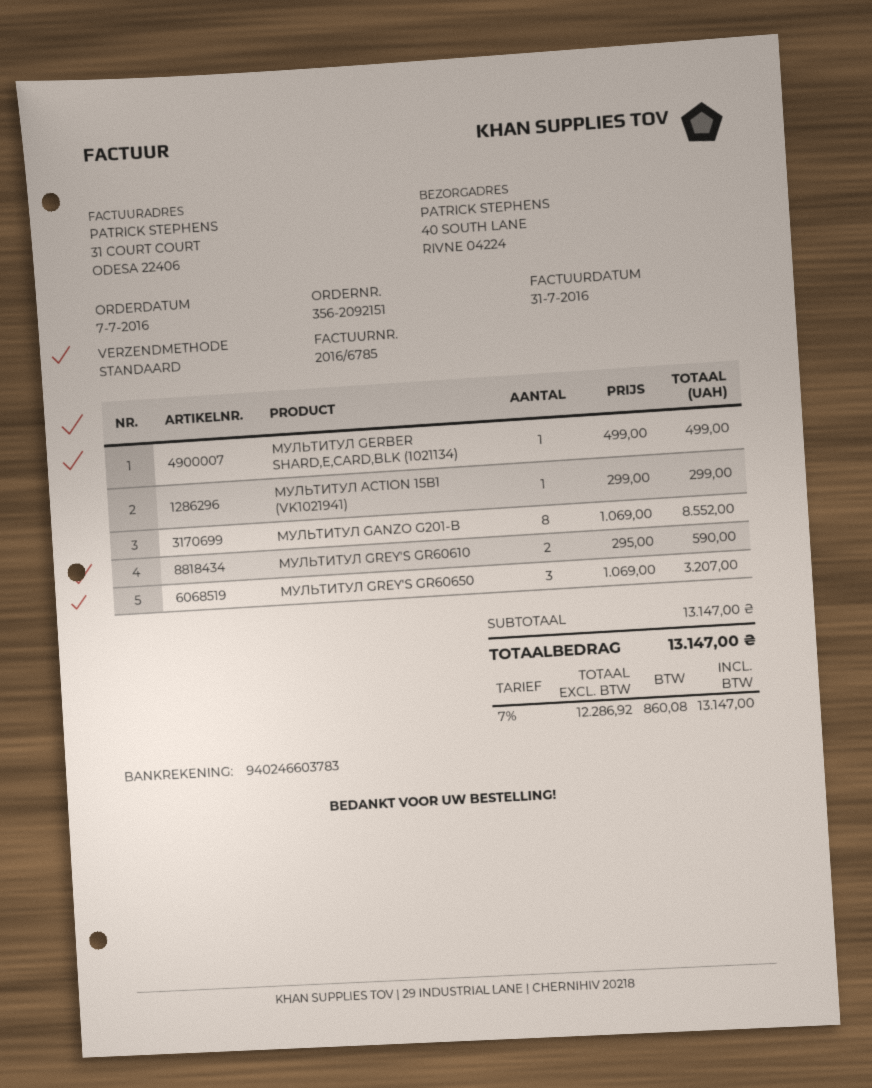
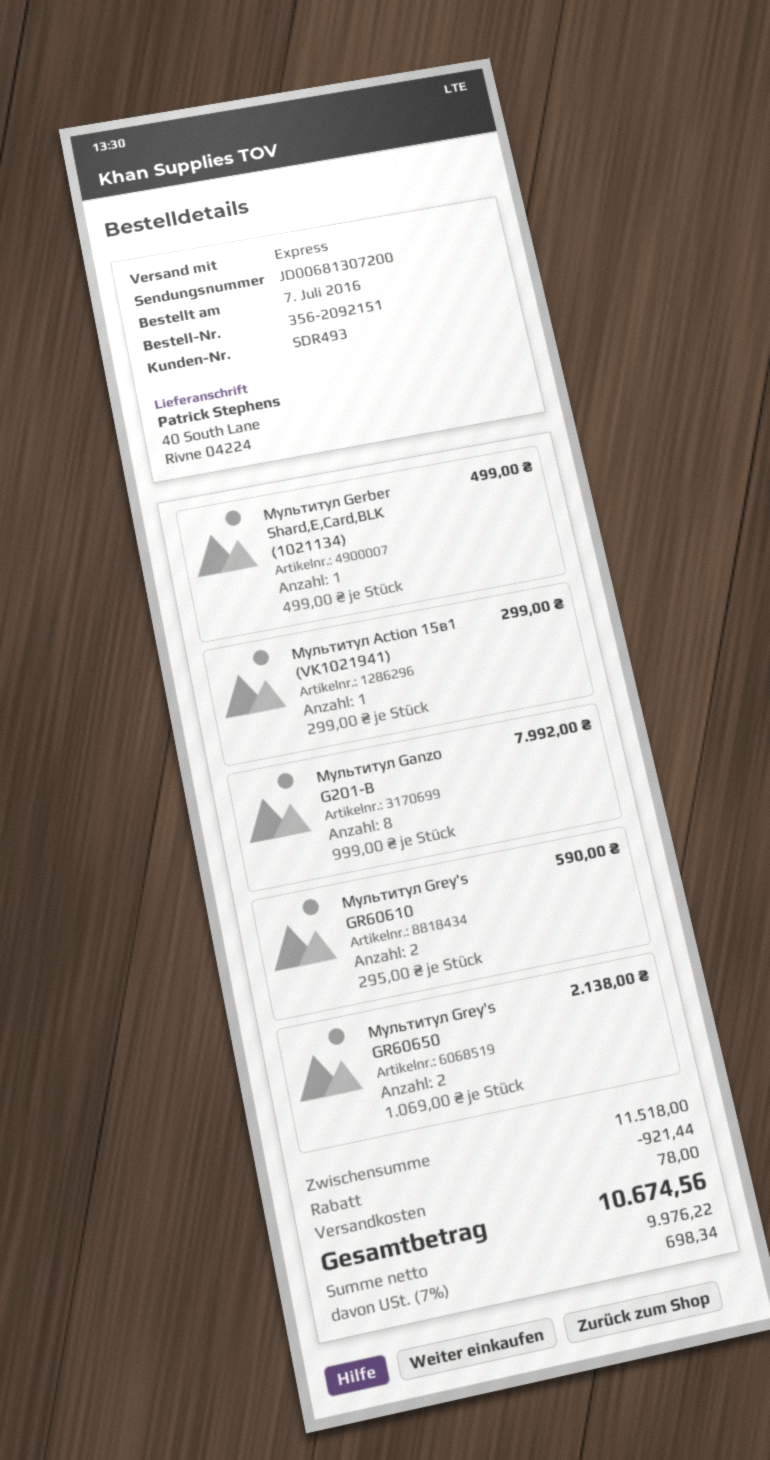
shipping method: standard -> express
МУЛЬТИТУЛ GANZO G201-B: 8 x 1069.00 = 8552.00 -> 8 x 999.00 = 7992.00
МУЛЬТИТУЛ GREY'S GR60650: 3 x 1069.00 = 3207.00 -> 2 x 1069.00 = 2138.00
subtotal: 13147.00 -> 11518.00
discount: none -> 921.44
shipping: none -> 78.00
net: 12286.92 -> 9976.22
tax: 7% = 860.08 -> 7% = 698.34
total: 13147.00 -> 10674.56

